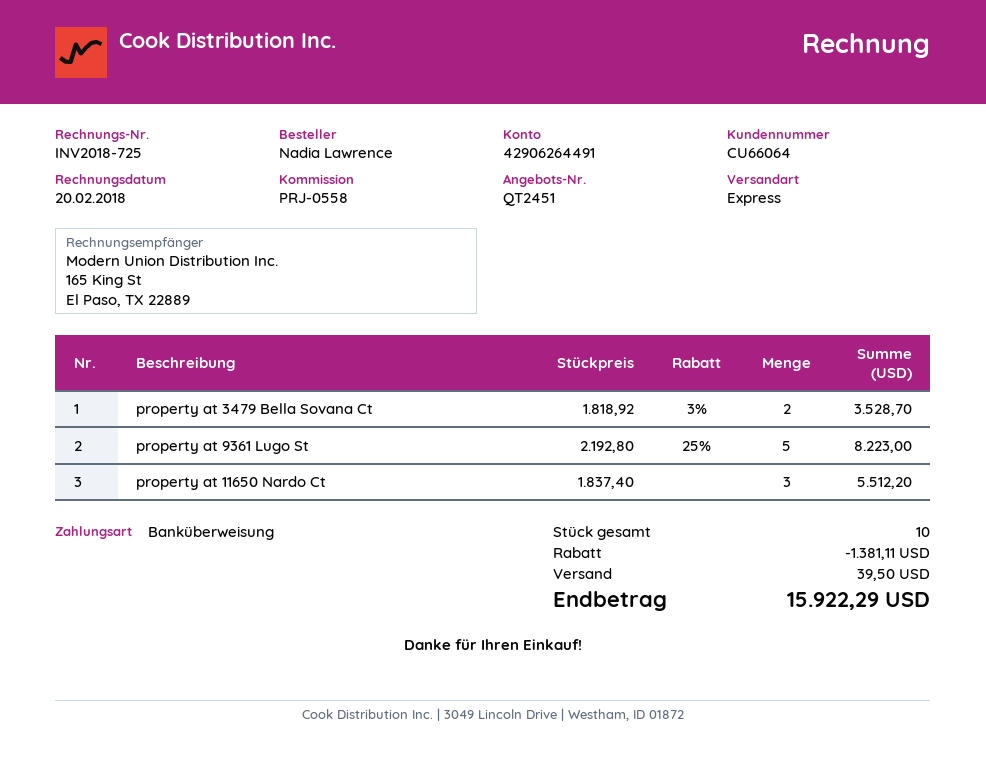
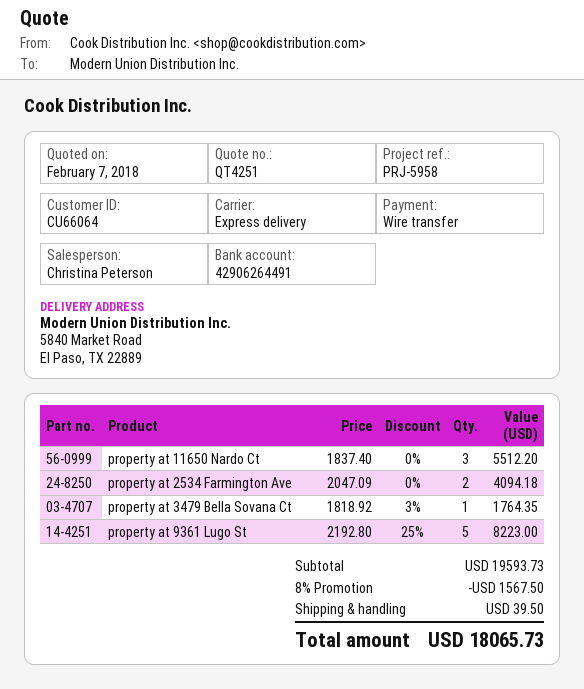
quote number: QT2451 -> QT4251
reference: PRJ-0558 -> PRJ-5958
property at 3479 Bella Sovana Ct: 2 x 1818.92 - 3% = 3528.70 -> 1 x 1818.92 - 3% = 1764.35
property at 2534 Farmington Ave: none -> 2 x 2047.09 = 4094.18
discount: 1381.11 -> 1567.50
total: 15922.29 -> 18065.73

